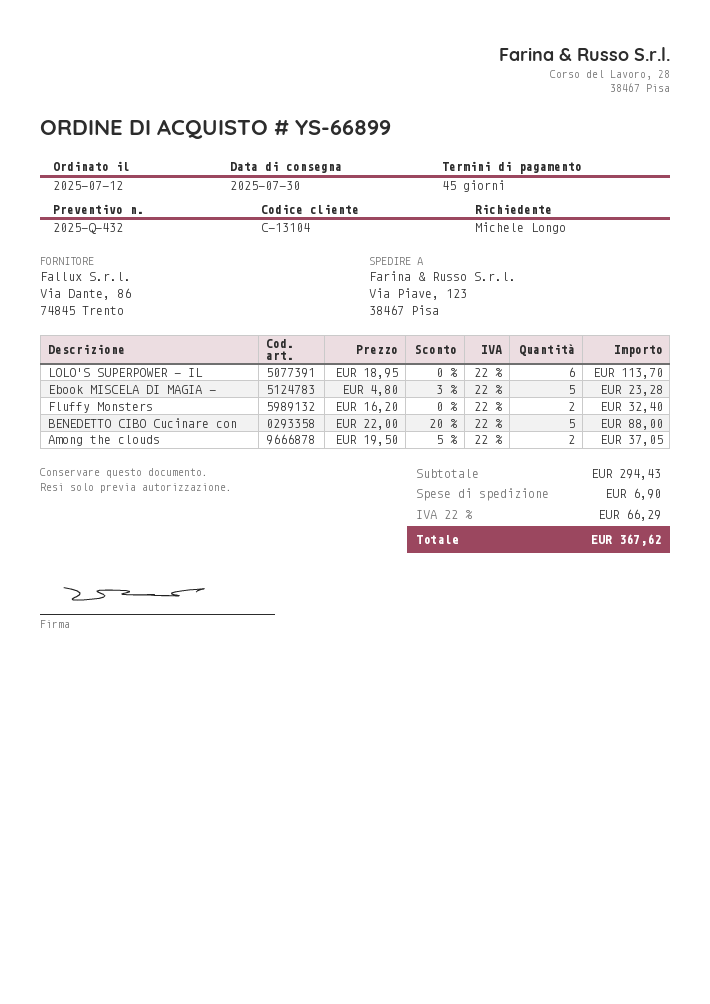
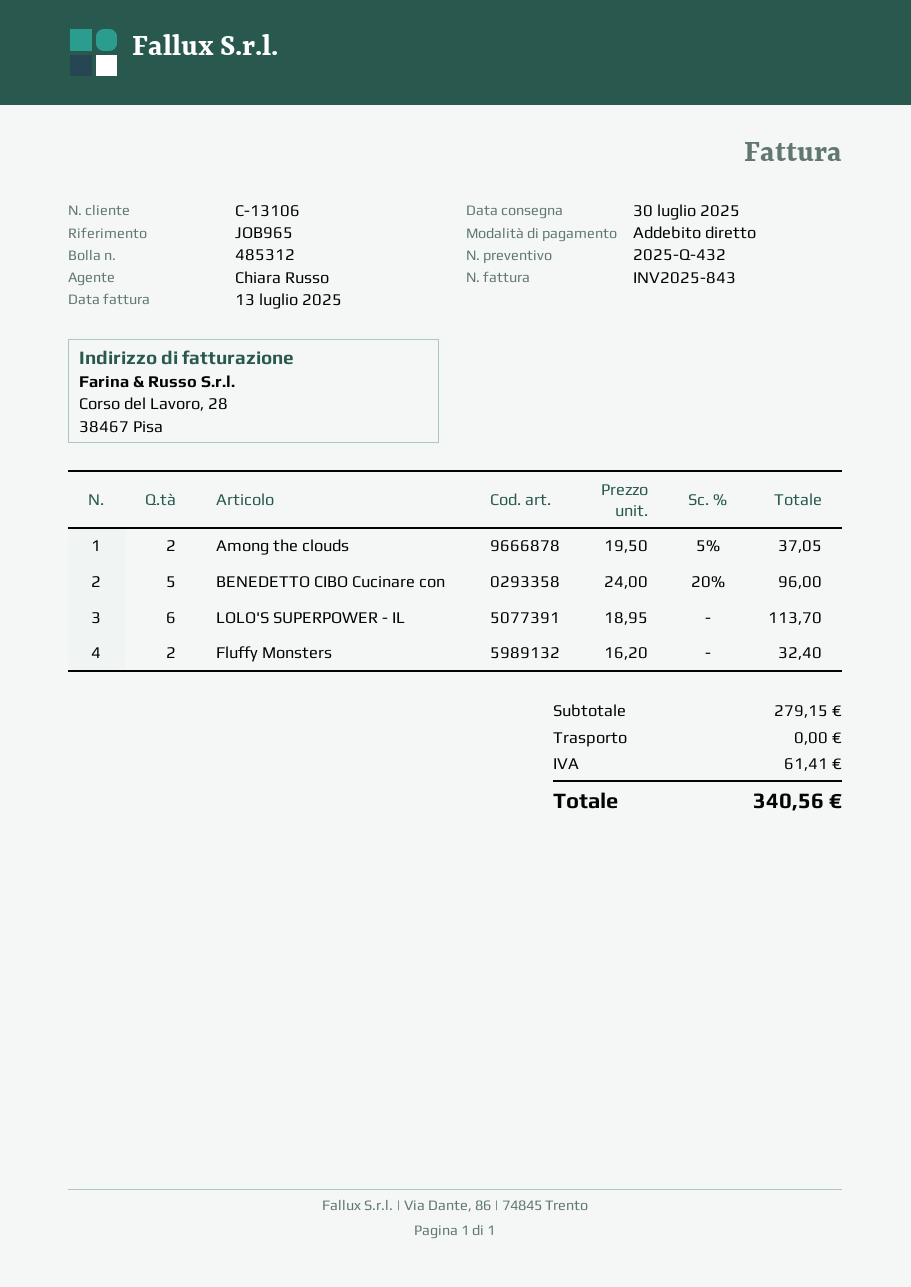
customer number: C-13104 -> C-13106
Ebook MISCELA DI MAGIA -: 5 x 4.80 - 3% = 23.28 -> none
BENEDETTO CIBO Cucinare con: 5 x 22.00 - 20% = 88.00 -> 5 x 24.00 - 20% = 96.00
subtotal: 294.43 -> 279.15
shipping: 6.90 -> 0.00
tax: 66.29 -> 61.41
total: 367.62 -> 340.56

